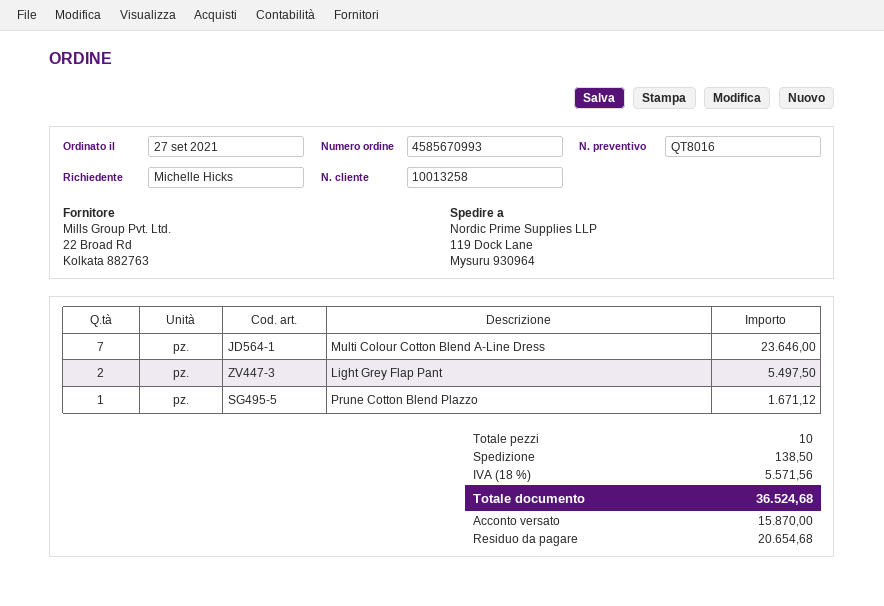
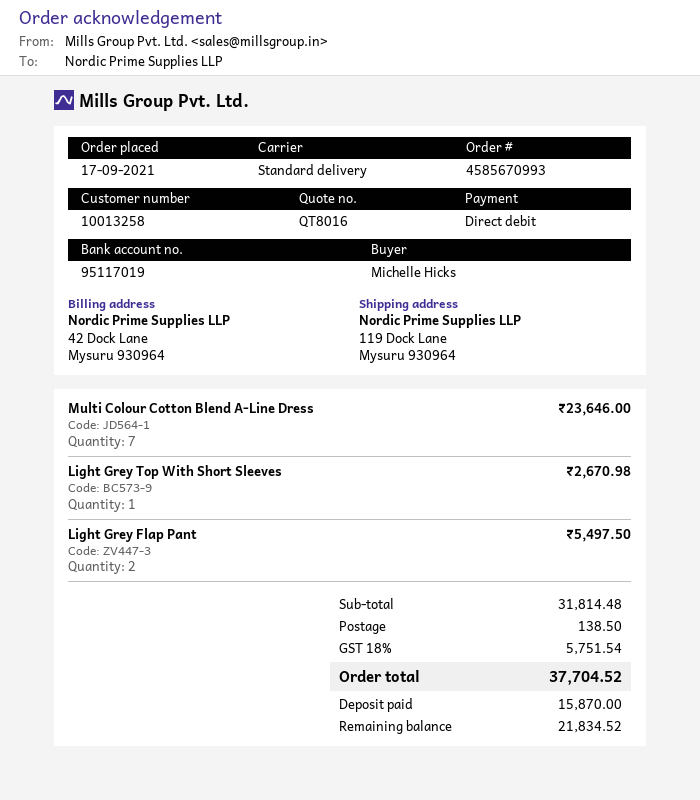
order date: 2021-09-27 -> 2021-09-17
Prune Cotton Blend Plazzo: 1 for 1671.12 -> none
Light Grey Top With Short Sleeves: none -> 1 for 2670.98
tax: 18% = 5571.56 -> 18% = 5751.54
total: 36524.68 -> 37704.52
balance: 20654.68 -> 21834.52

